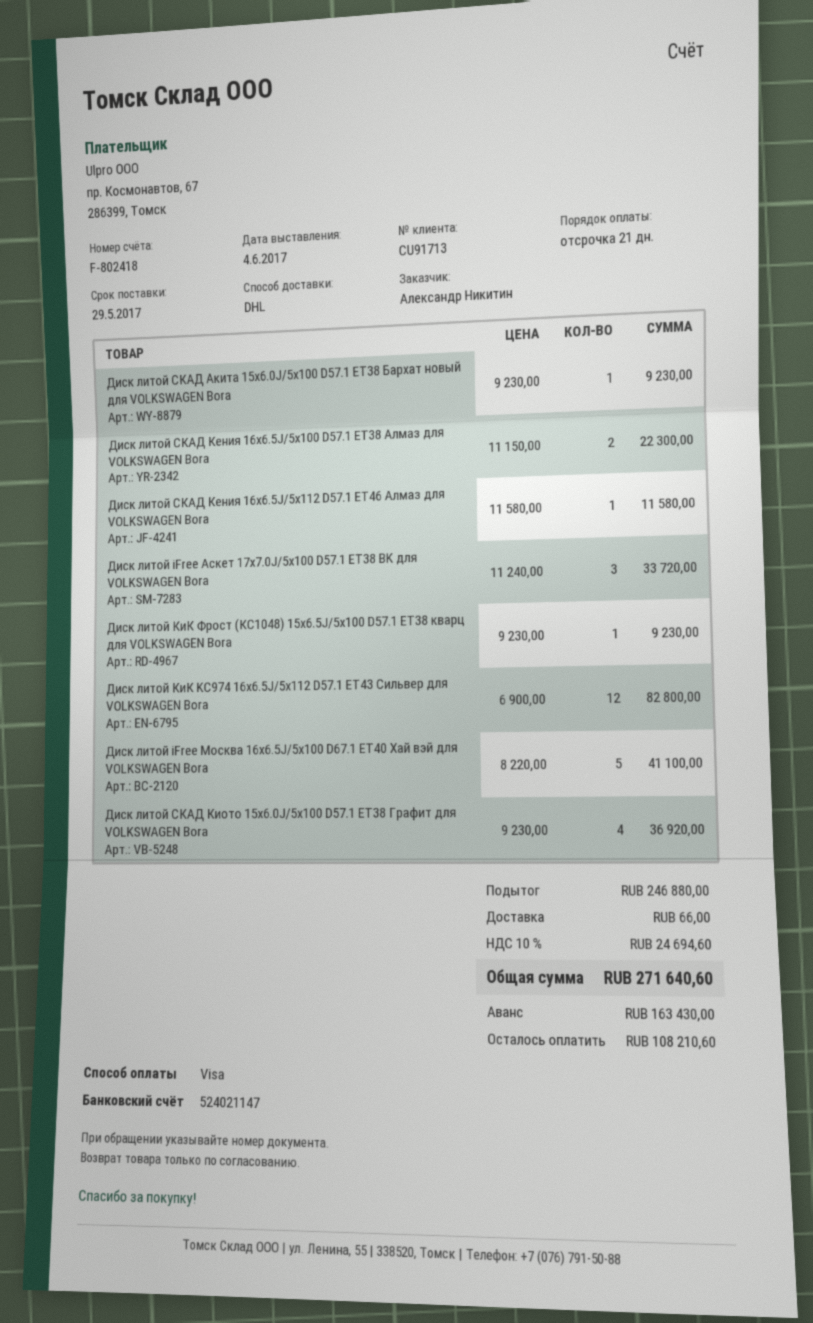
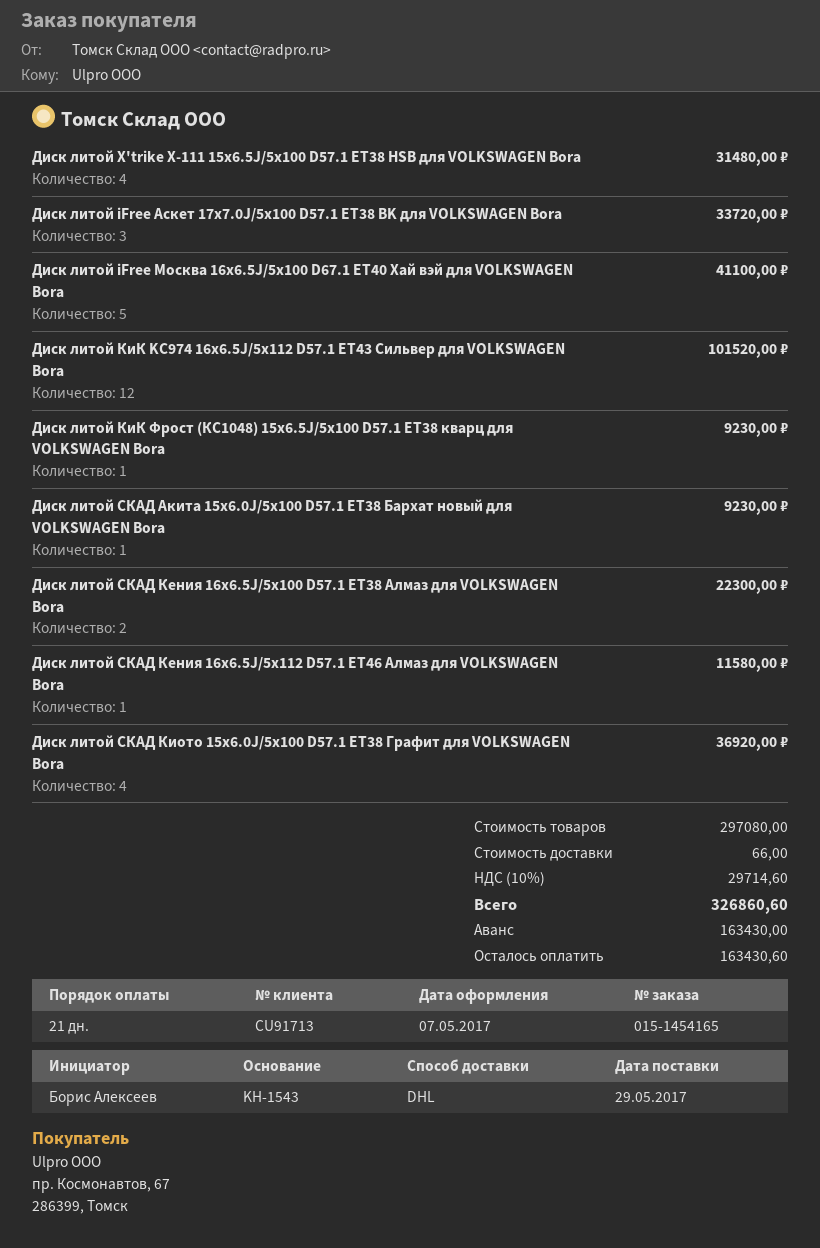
ordered by: Александр Никитин -> Борис Алексеев
Диск литой КиК KC974 16x6.5J/5x112 D57.1 ET43 Сильвер для VOLKSWAGEN Bora: 12 for 82800.00 -> 12 for 101520.00
Диск литой X'trike X-111 15x6.5J/5x100 D57.1 ET38 HSB для VOLKSWAGEN Bora: none -> 4 for 31480.00
subtotal: 246880.00 -> 297080.00
tax: 10% = 24694.60 -> 10% = 29714.60
total: 271640.60 -> 326860.60
balance: 108210.60 -> 163430.60

